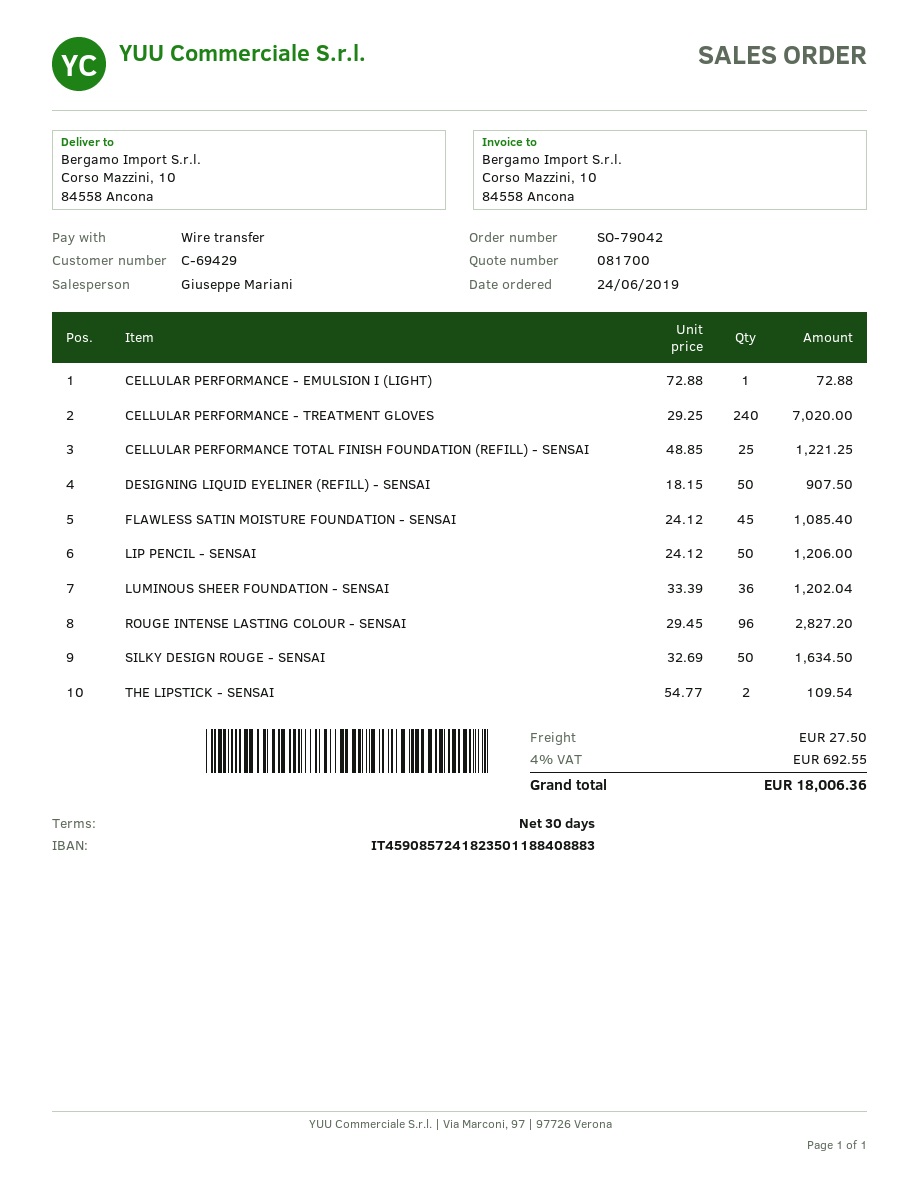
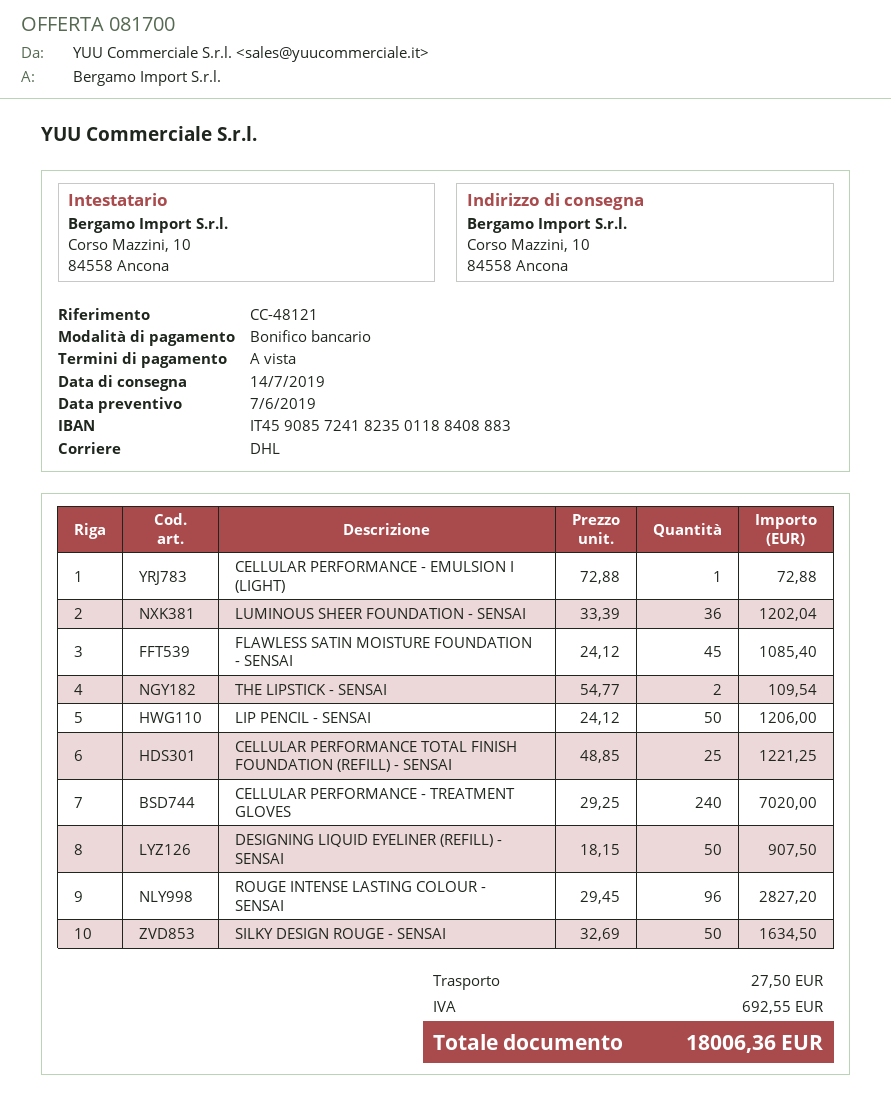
payment terms: 30 days -> on receipt

